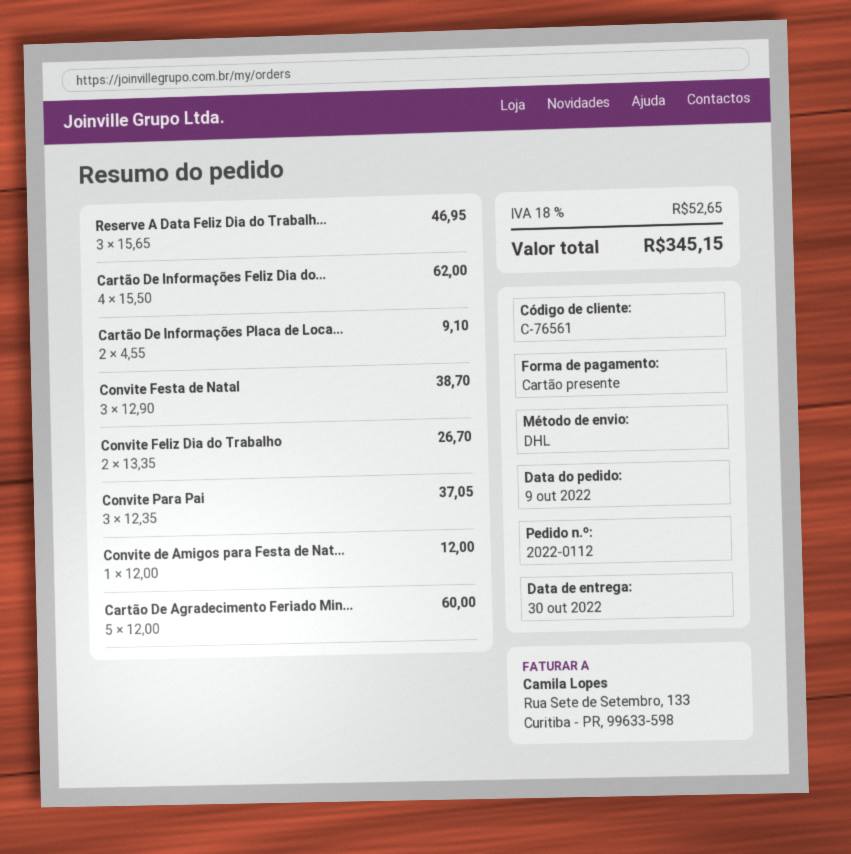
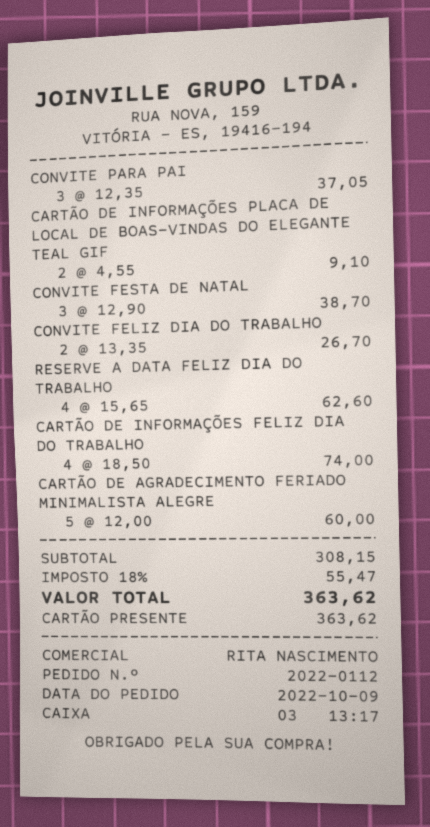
Reserve A Data Feliz Dia do Trabalh...: 3 x 15.65 = 46.95 -> 4 x 15.65 = 62.60
Cartão De Informações Feliz Dia do...: 4 x 15.50 = 62.00 -> 4 x 18.50 = 74.00
Convite de Amigos para Festa de Nat...: 1 x 12.00 = 12.00 -> none
tax: 18% = 52.65 -> 18% = 55.47
total: 345.15 -> 363.62

